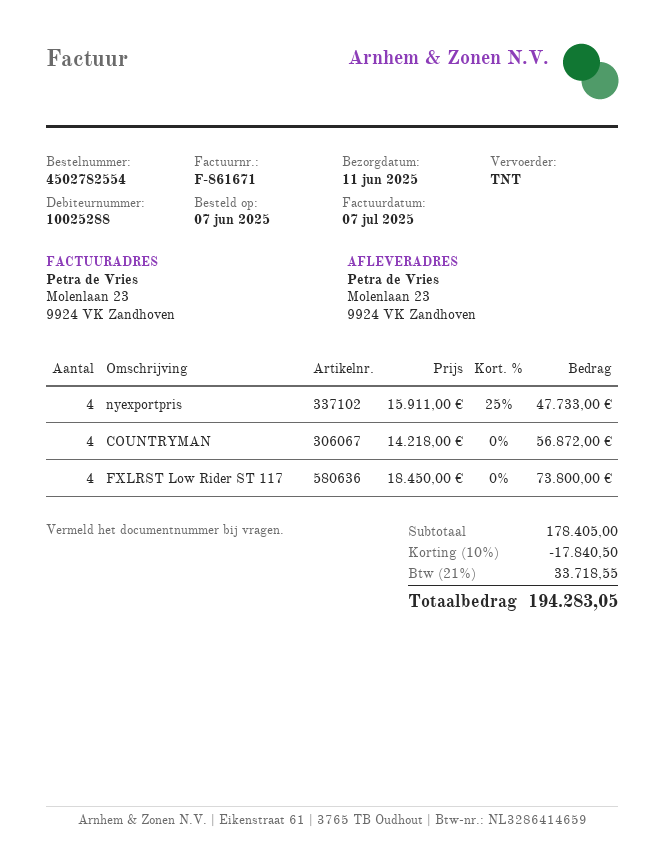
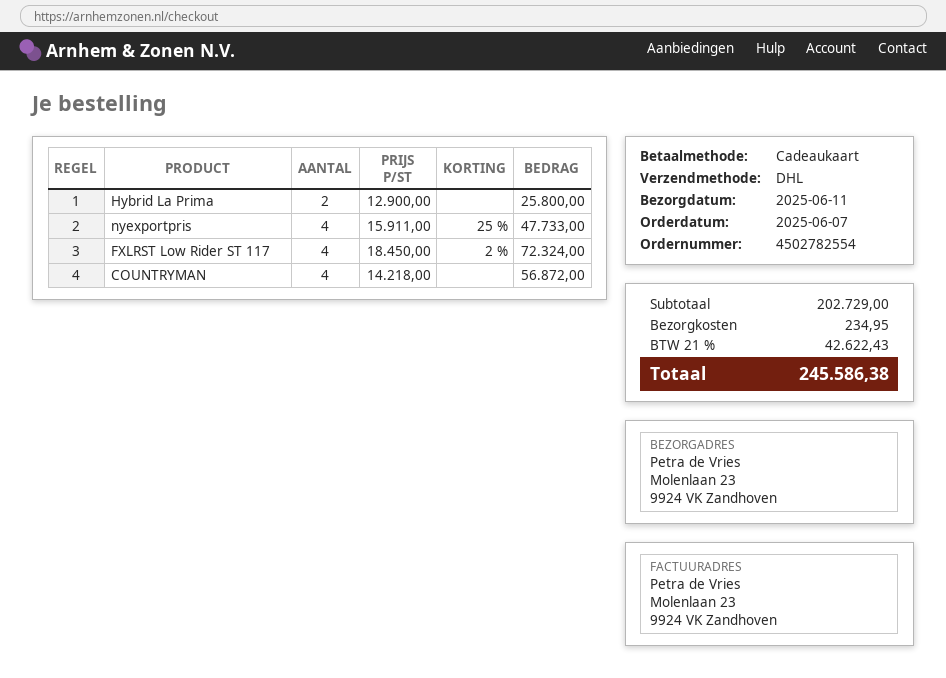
shipping method: TNT -> DHL
FXLRST Low Rider ST 117: 4 x 18450.00 = 73800.00 -> 4 x 18450.00 - 2% = 72324.00
Hybrid La Prima: none -> 2 x 12900.00 = 25800.00
subtotal: 178405.00 -> 202729.00
discount: 10% = 17840.50 -> none
shipping: none -> 234.95
tax: 21% = 33718.55 -> 21% = 42622.43
total: 194283.05 -> 245586.38

